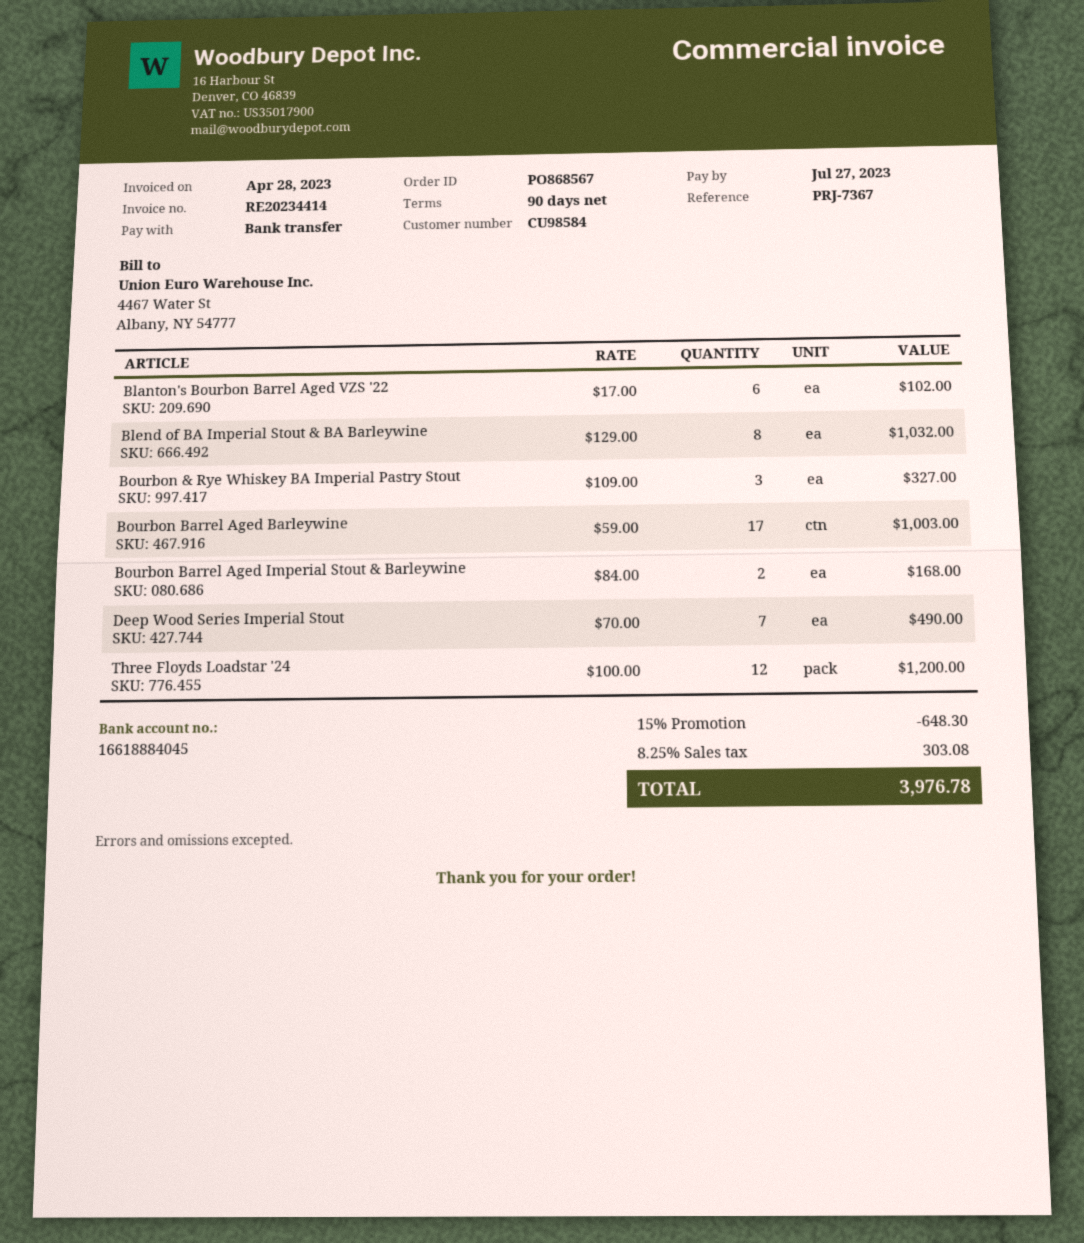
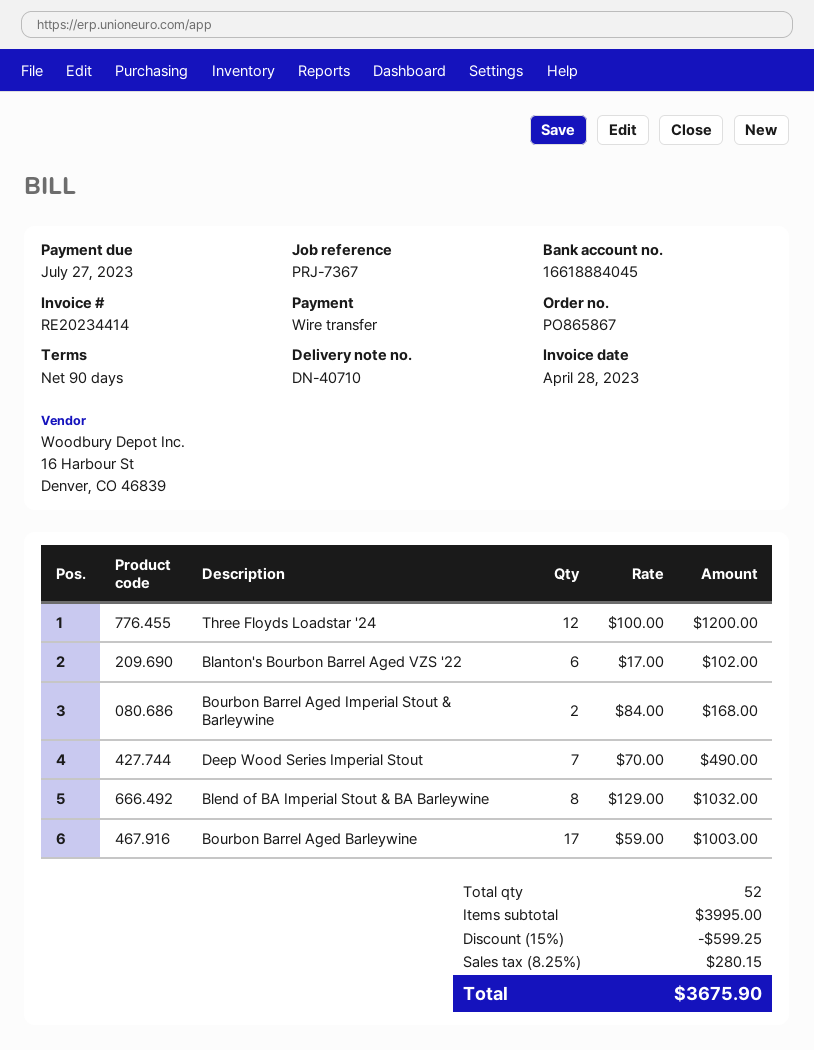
order number: PO868567 -> PO865867
Bourbon & Rye Whiskey BA Imperial Pastry Stout: 3 x 109.00 = 327.00 -> none
discount: 15% = 648.30 -> 15% = 599.25
tax: 8.25% = 303.08 -> 8.25% = 280.15
total: 3976.78 -> 3675.90

